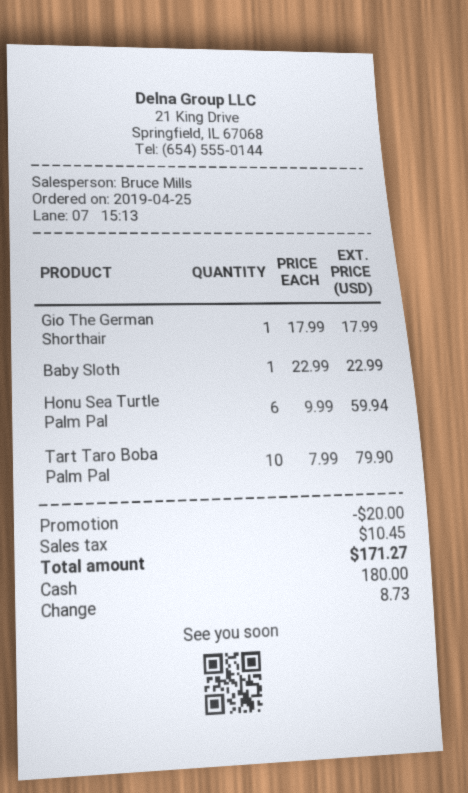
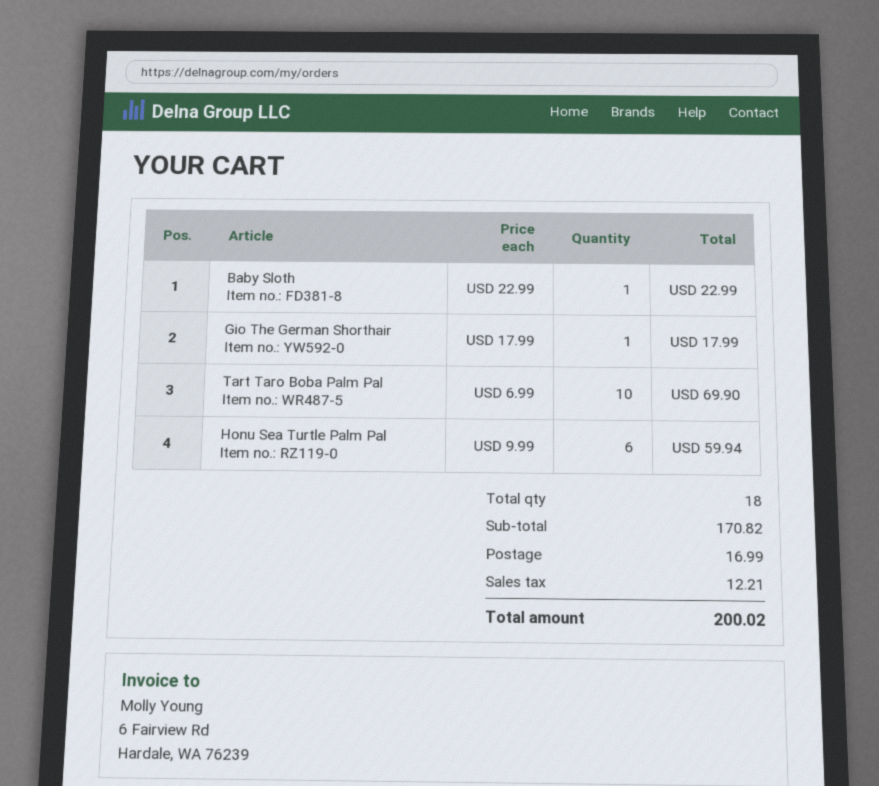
Tart Taro Boba Palm Pal: 10 x 7.99 = 79.90 -> 10 x 6.99 = 69.90
discount: 20.00 -> none
shipping: none -> 16.99
tax: 10.45 -> 12.21
total: 171.27 -> 200.02

